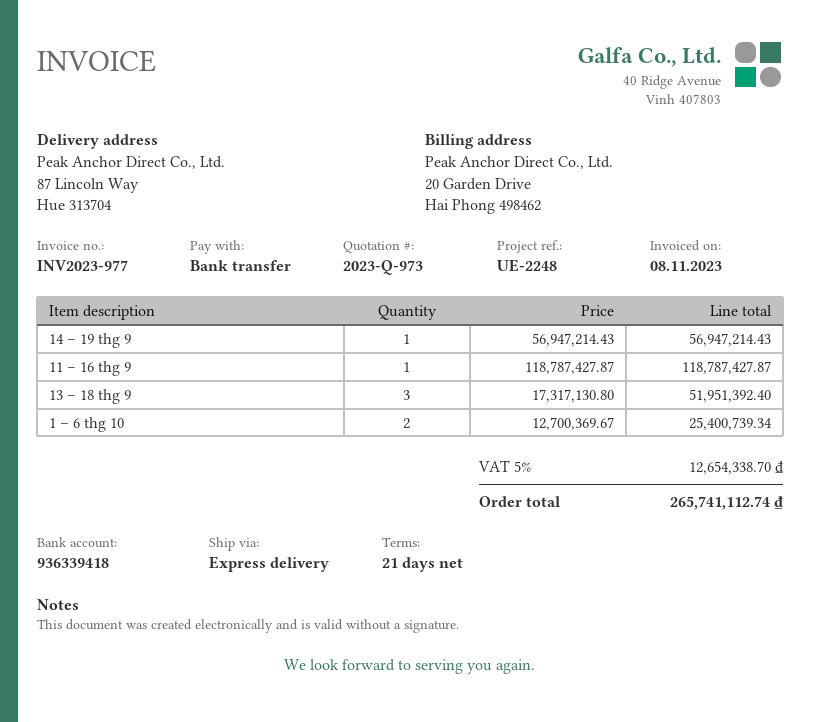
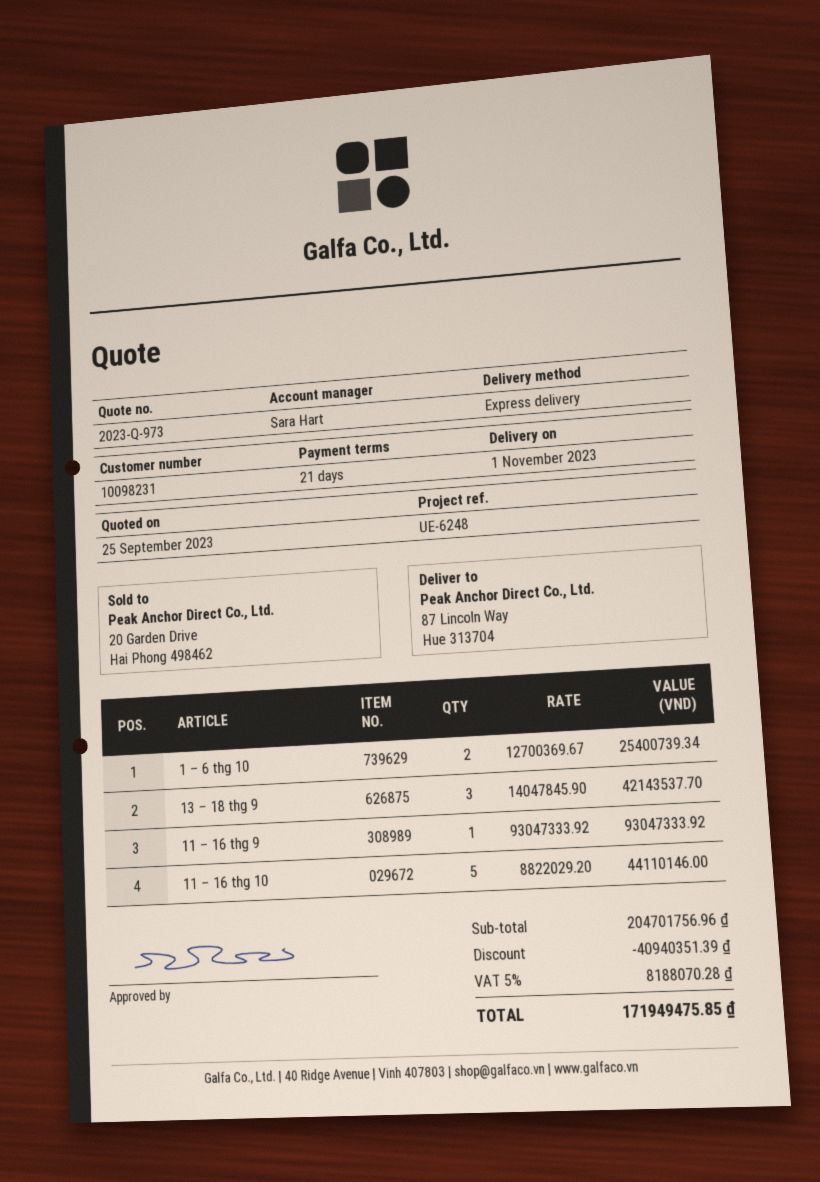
reference: UE-2248 -> UE-6248
14 – 19 thg 9: 1 x 56947214.43 = 56947214.43 -> none
11 – 16 thg 9: 1 x 118787427.87 = 118787427.87 -> 1 x 93047333.92 = 93047333.92
13 – 18 thg 9: 3 x 17317130.80 = 51951392.40 -> 3 x 14047845.90 = 42143537.70
11 – 16 thg 10: none -> 5 x 8822029.20 = 44110146.00
discount: none -> 40940351.39
tax: 5% = 12654338.70 -> 5% = 8188070.28
total: 265741112.74 -> 171949475.85

